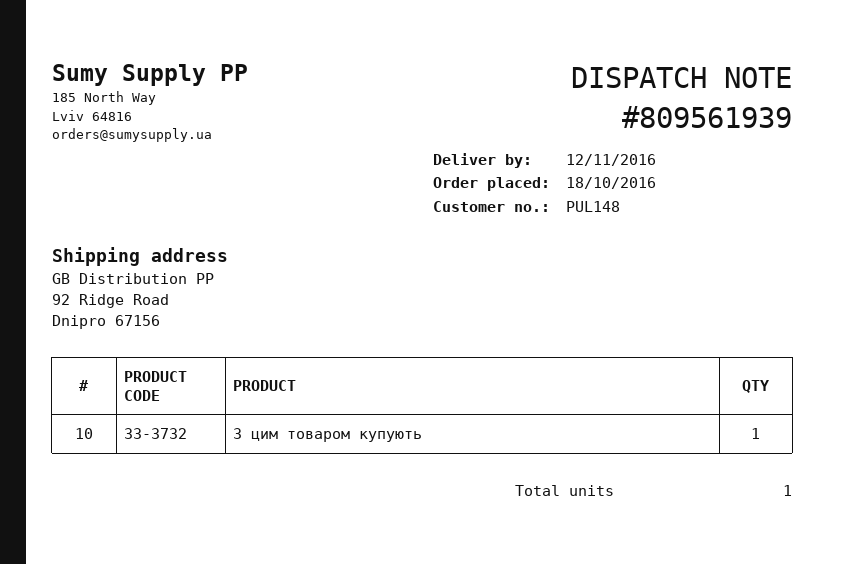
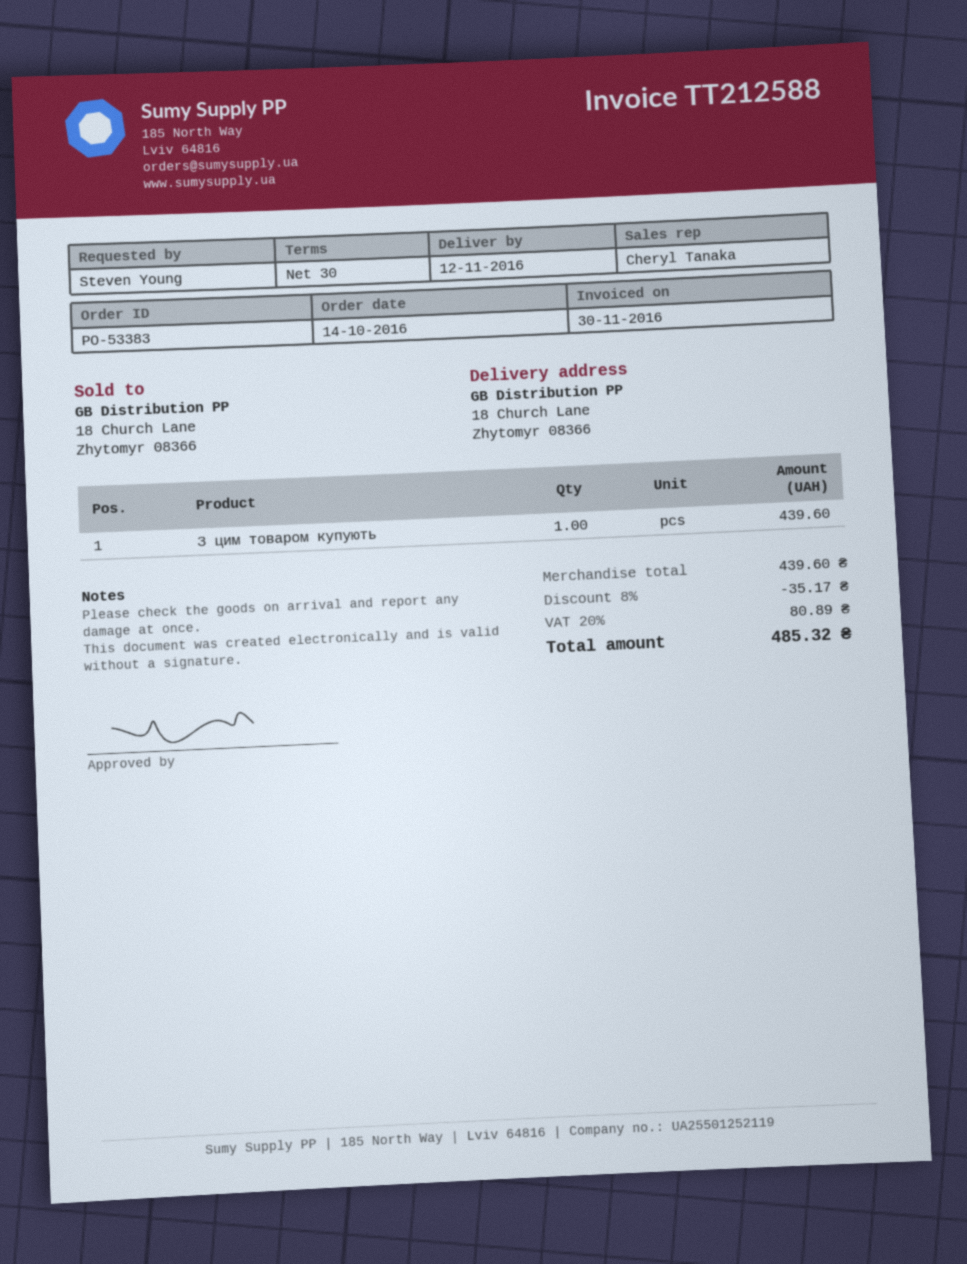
order date: 2016-10-18 -> 2016-10-14
ship to: 92 Ridge Road, Dnipro 67156 -> 18 Church Lane, Zhytomyr 08366

